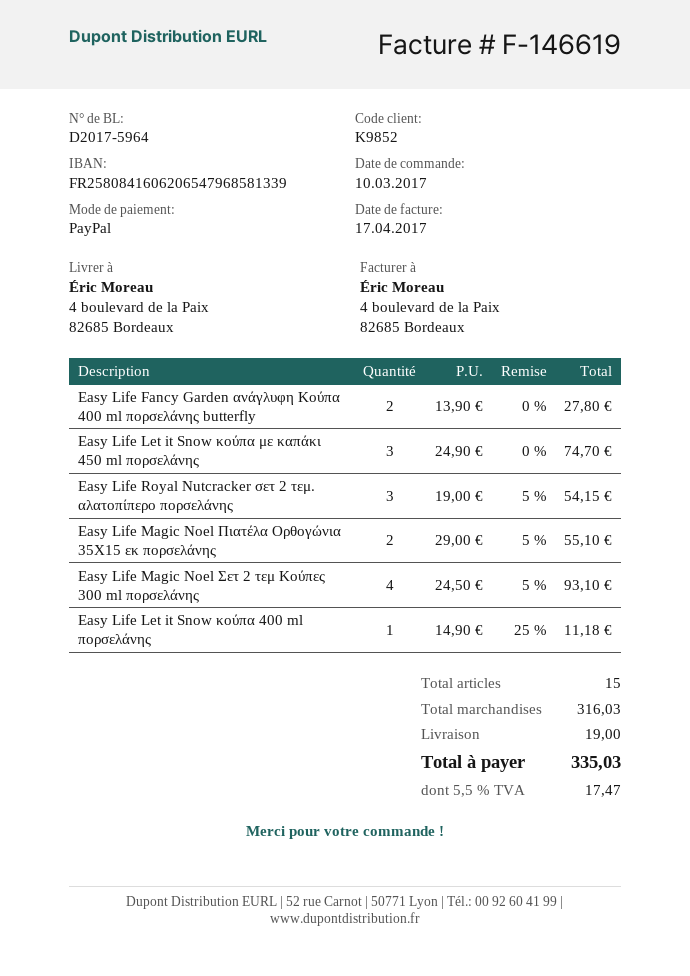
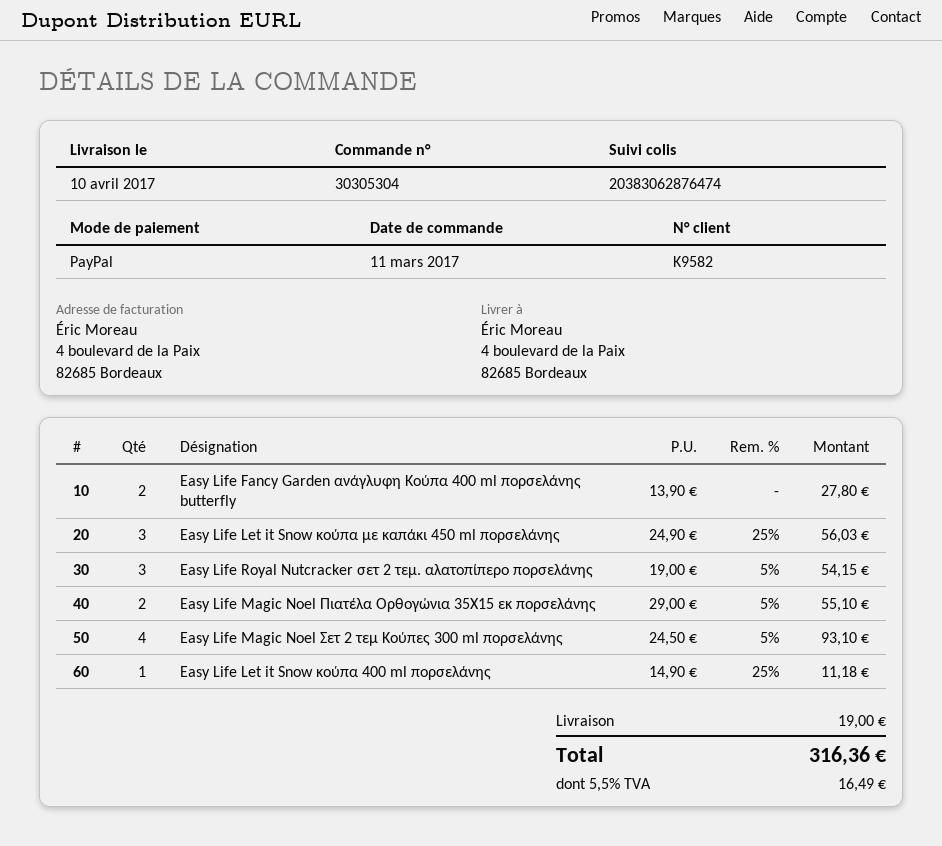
order date: 2017-03-10 -> 2017-03-11
customer number: K9852 -> K9582
Easy Life Let it Snow κούπα με καπάκι 450 ml πορσελάνης: 3 x 24.90 = 74.70 -> 3 x 24.90 - 25% = 56.03
tax: 5.5% = 17.47 -> 5.5% = 16.49
total: 335.03 -> 316.36

